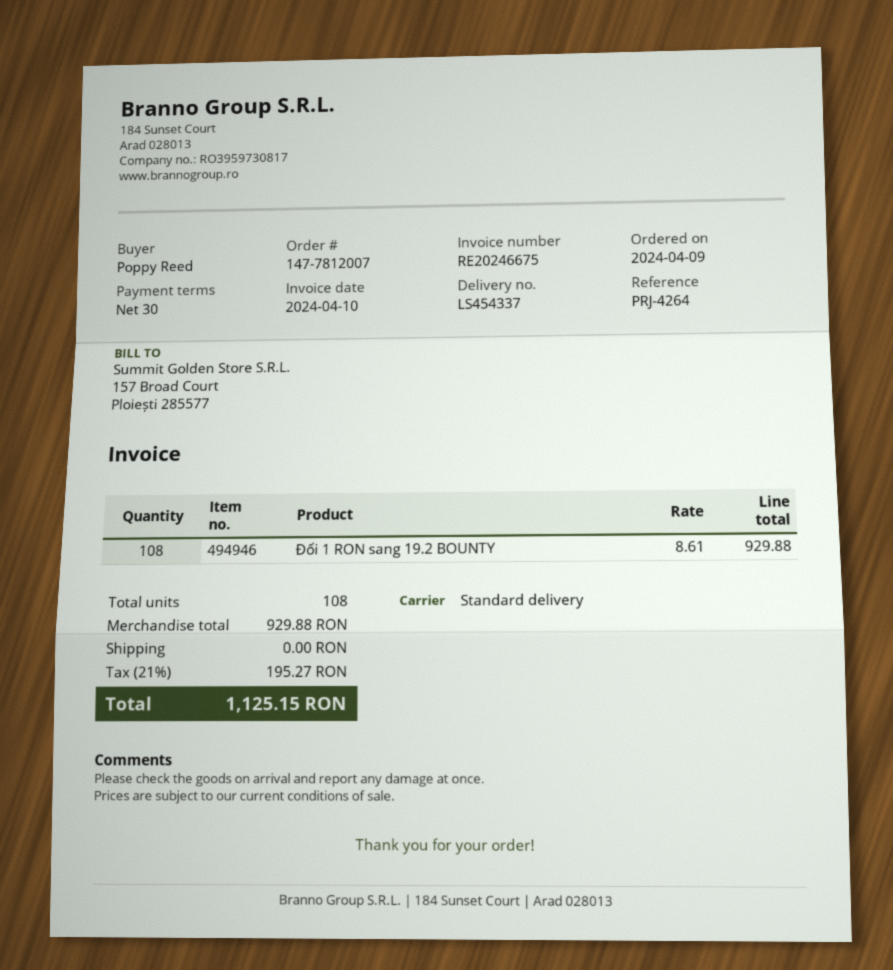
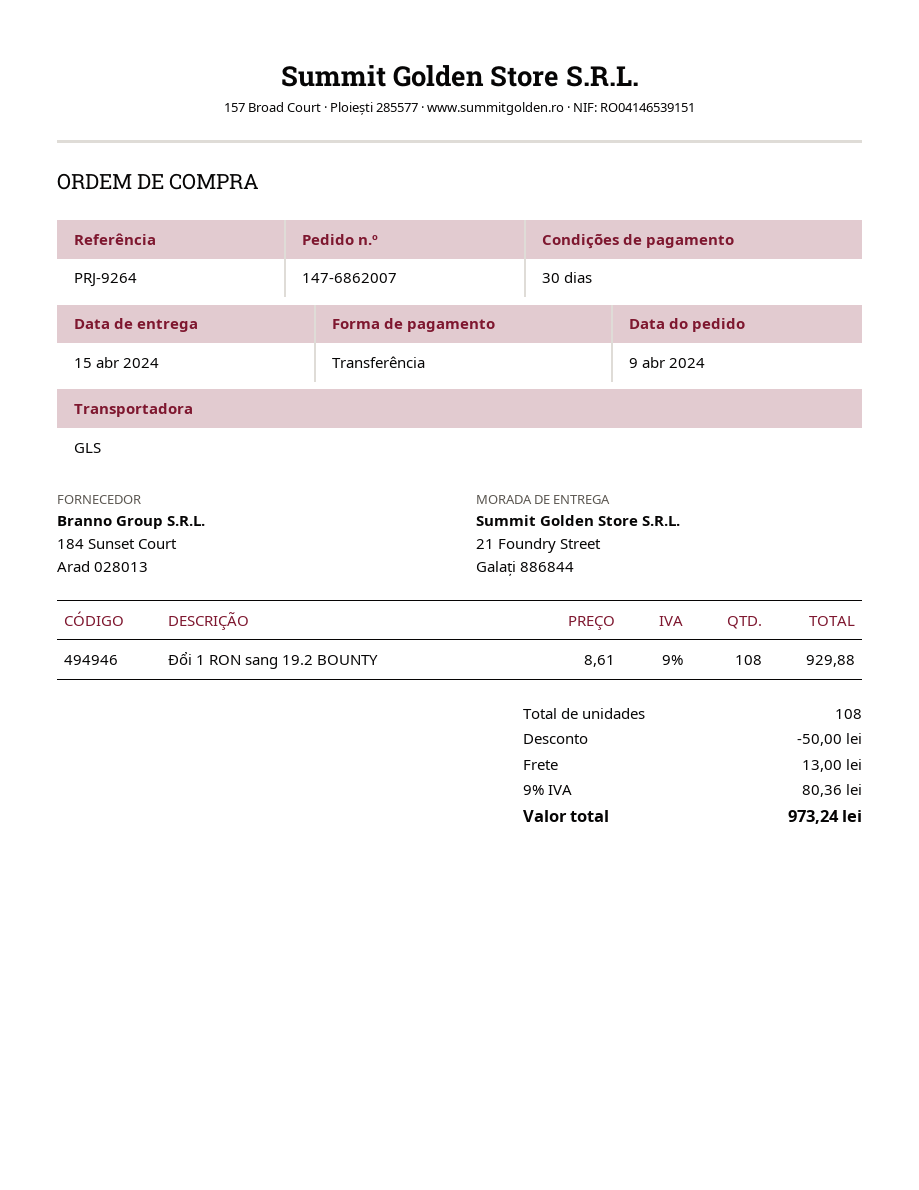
order number: 147-7812007 -> 147-6862007
reference: PRJ-4264 -> PRJ-9264
shipping method: standard -> GLS
discount: none -> 50.00
shipping: 0.00 -> 13.00
tax: 21% = 195.27 -> 9% = 80.36
total: 1125.15 -> 973.24

